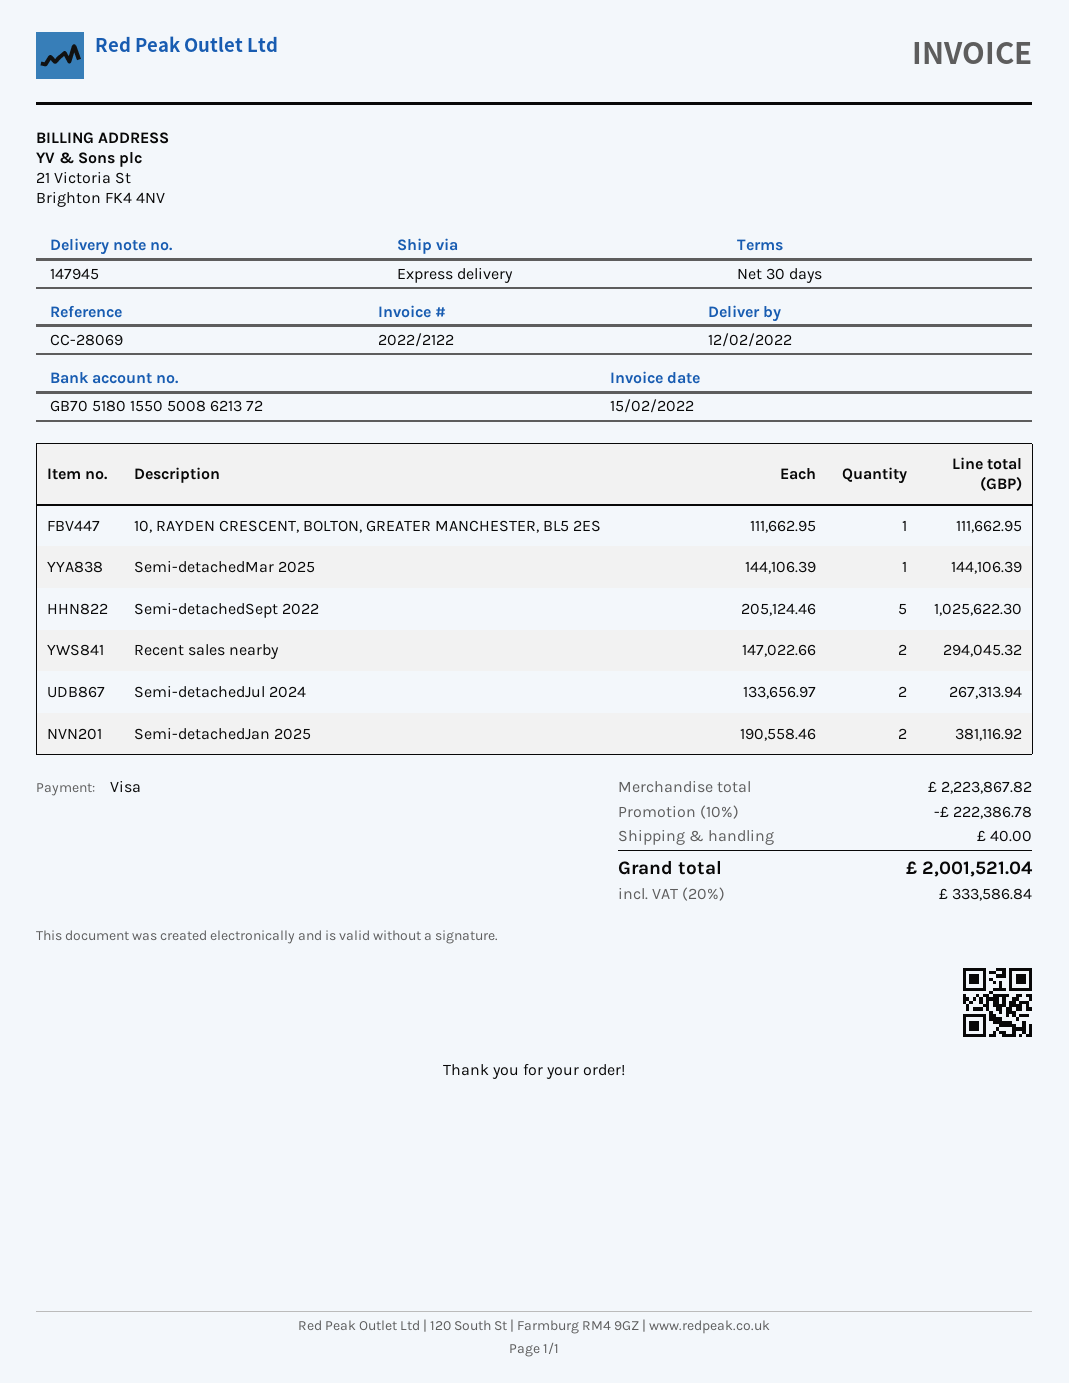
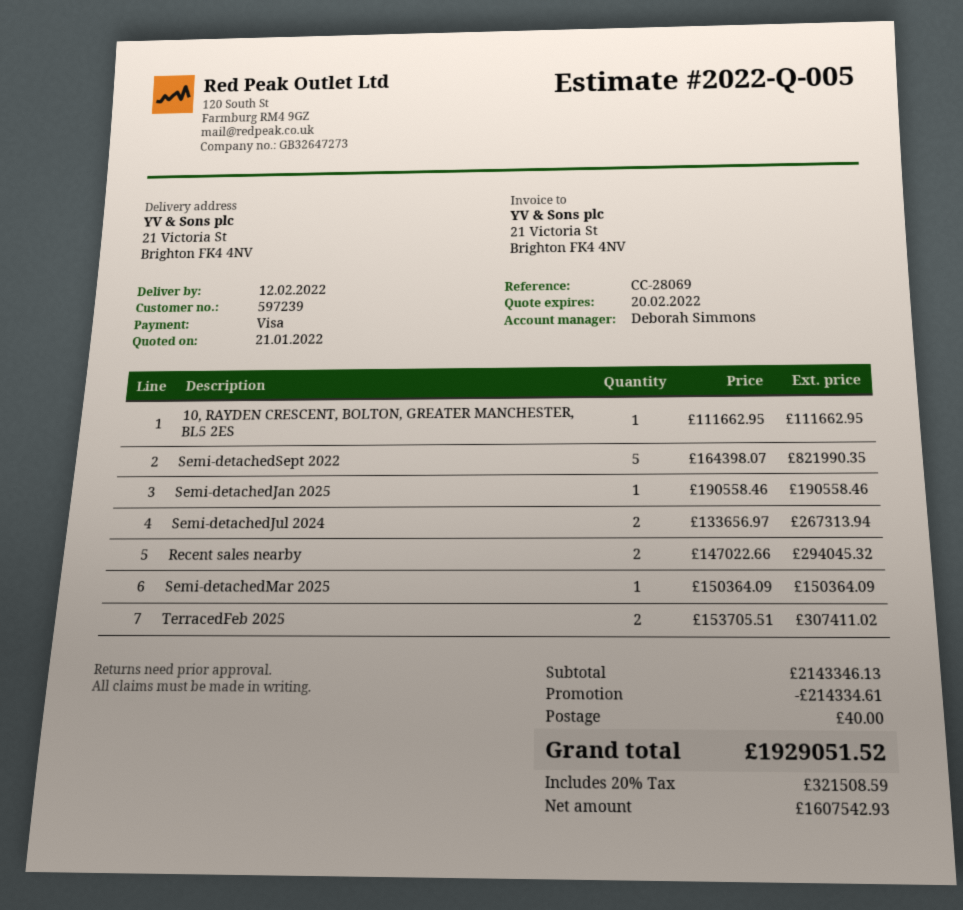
Semi-detachedMar 2025: 1 x 144106.39 = 144106.39 -> 1 x 150364.09 = 150364.09
Semi-detachedSept 2022: 5 x 205124.46 = 1025622.30 -> 5 x 164398.07 = 821990.35
Semi-detachedJan 2025: 2 x 190558.46 = 381116.92 -> 1 x 190558.46 = 190558.46
TerracedFeb 2025: none -> 2 x 153705.51 = 307411.02
subtotal: 2223867.82 -> 2143346.13
discount: 222386.78 -> 214334.61
tax: 20% = 333586.84 -> 20% = 321508.59
total: 2001521.04 -> 1929051.52

